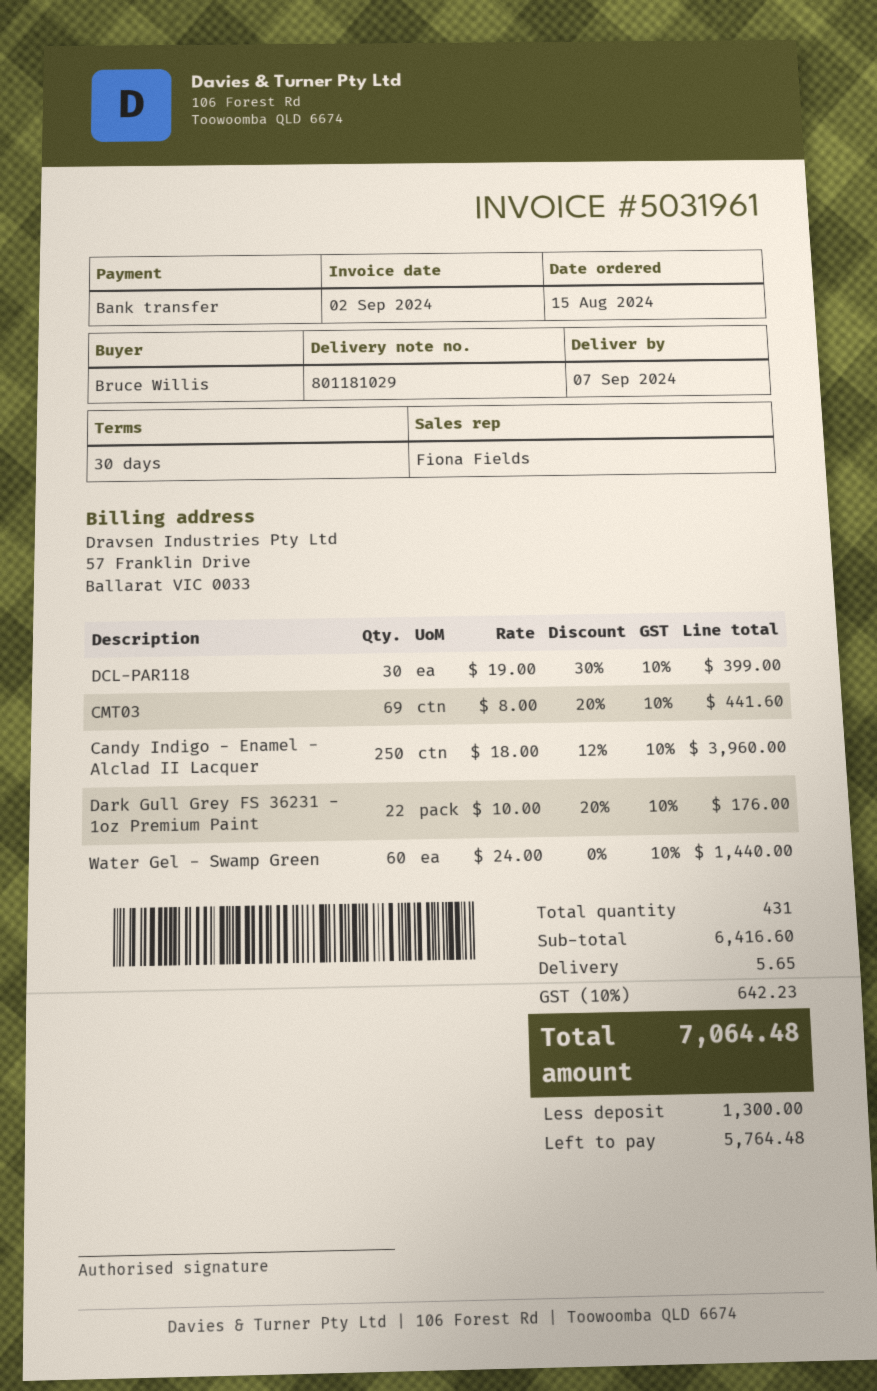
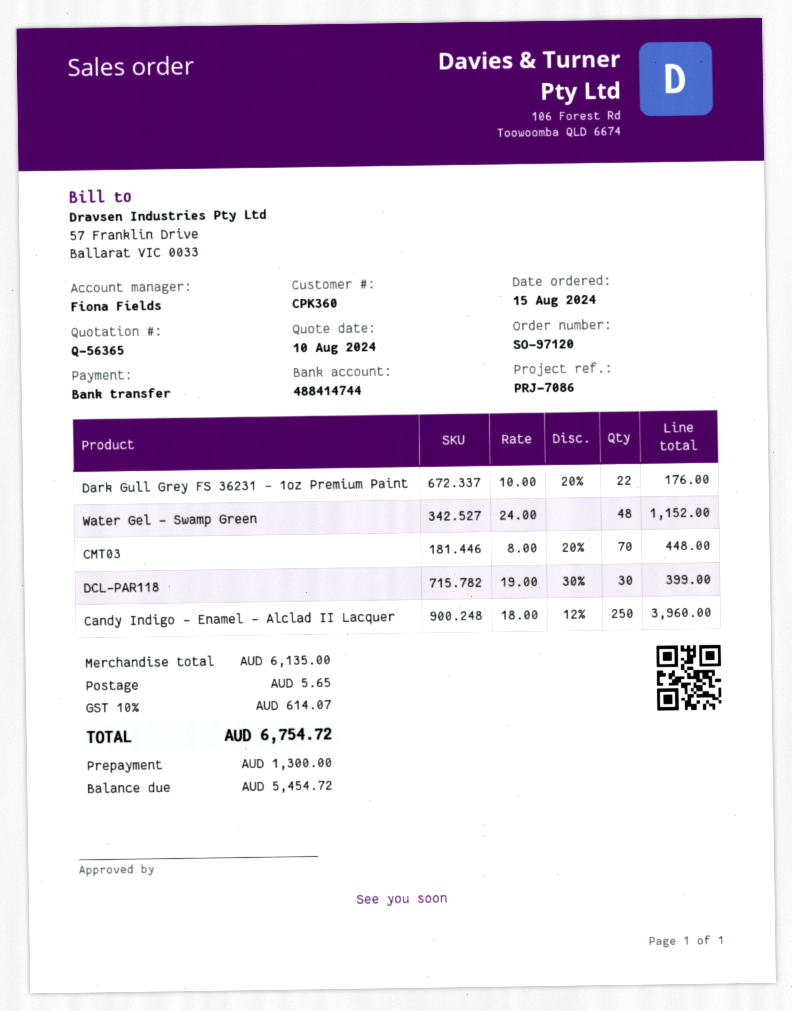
CMT03: 69 x 8.00 - 20% = 441.60 -> 70 x 8.00 - 20% = 448.00
Water Gel - Swamp Green: 60 x 24.00 = 1440.00 -> 48 x 24.00 = 1152.00
subtotal: 6416.60 -> 6135.00
tax: 10% = 642.23 -> 10% = 614.07
total: 7064.48 -> 6754.72
balance: 5764.48 -> 5454.72

